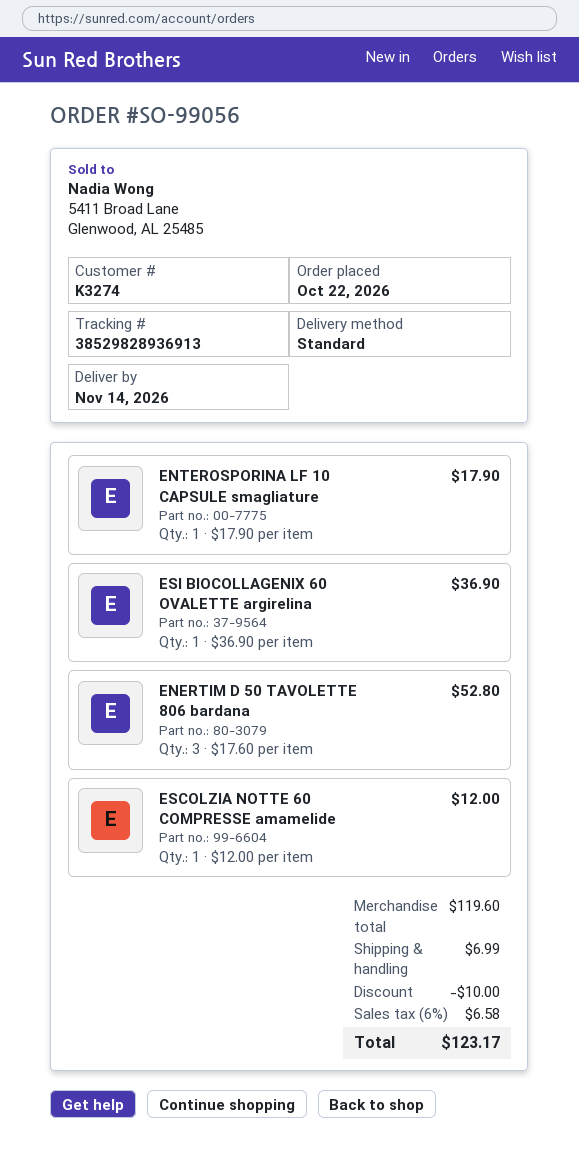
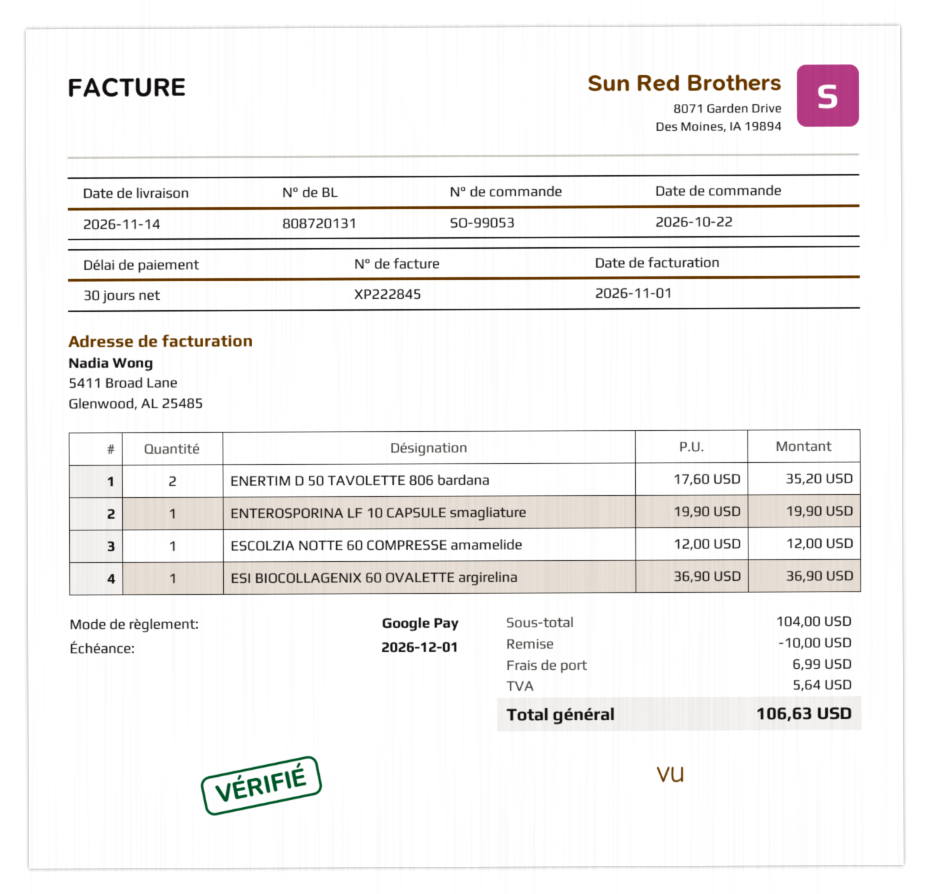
order number: SO-99056 -> SO-99053
ENTEROSPORINA LF 10 CAPSULE smagliature: 1 x 17.90 = 17.90 -> 1 x 19.90 = 19.90
ENERTIM D 50 TAVOLETTE 806 bardana: 3 x 17.60 = 52.80 -> 2 x 17.60 = 35.20
subtotal: 119.60 -> 104.00
tax: 6.58 -> 5.64
total: 123.17 -> 106.63

